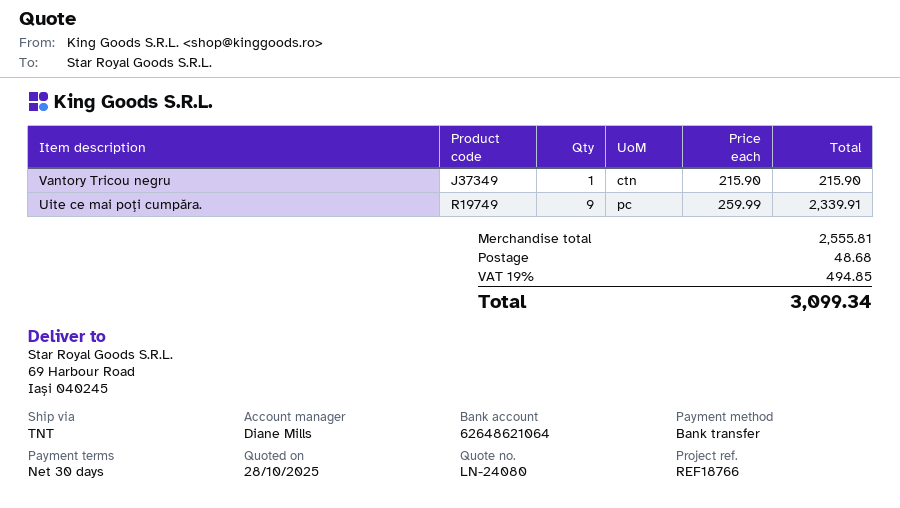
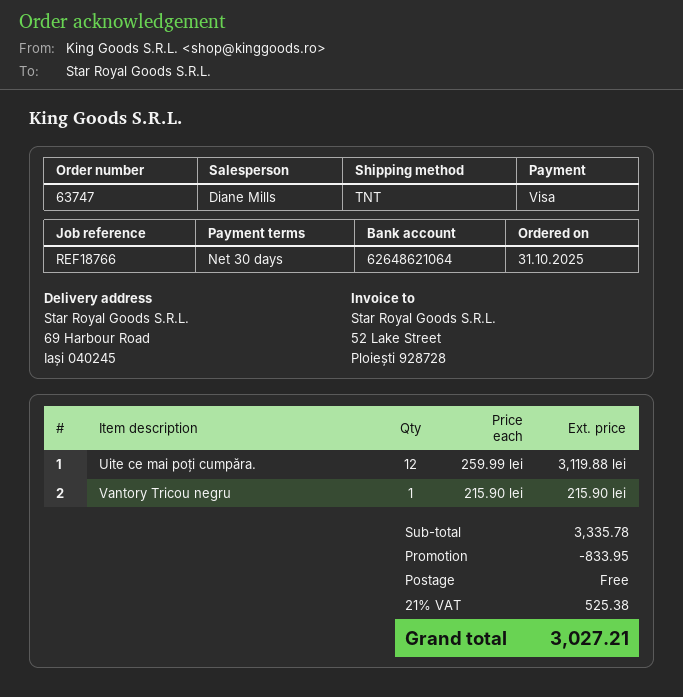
payment method: bank transfer -> Visa
Uite ce mai poți cumpăra.: 9 x 259.99 = 2339.91 -> 12 x 259.99 = 3119.88
subtotal: 2555.81 -> 3335.78
discount: none -> 833.95
shipping: 48.68 -> 0.00
tax: 19% = 494.85 -> 21% = 525.38
total: 3099.34 -> 3027.21

